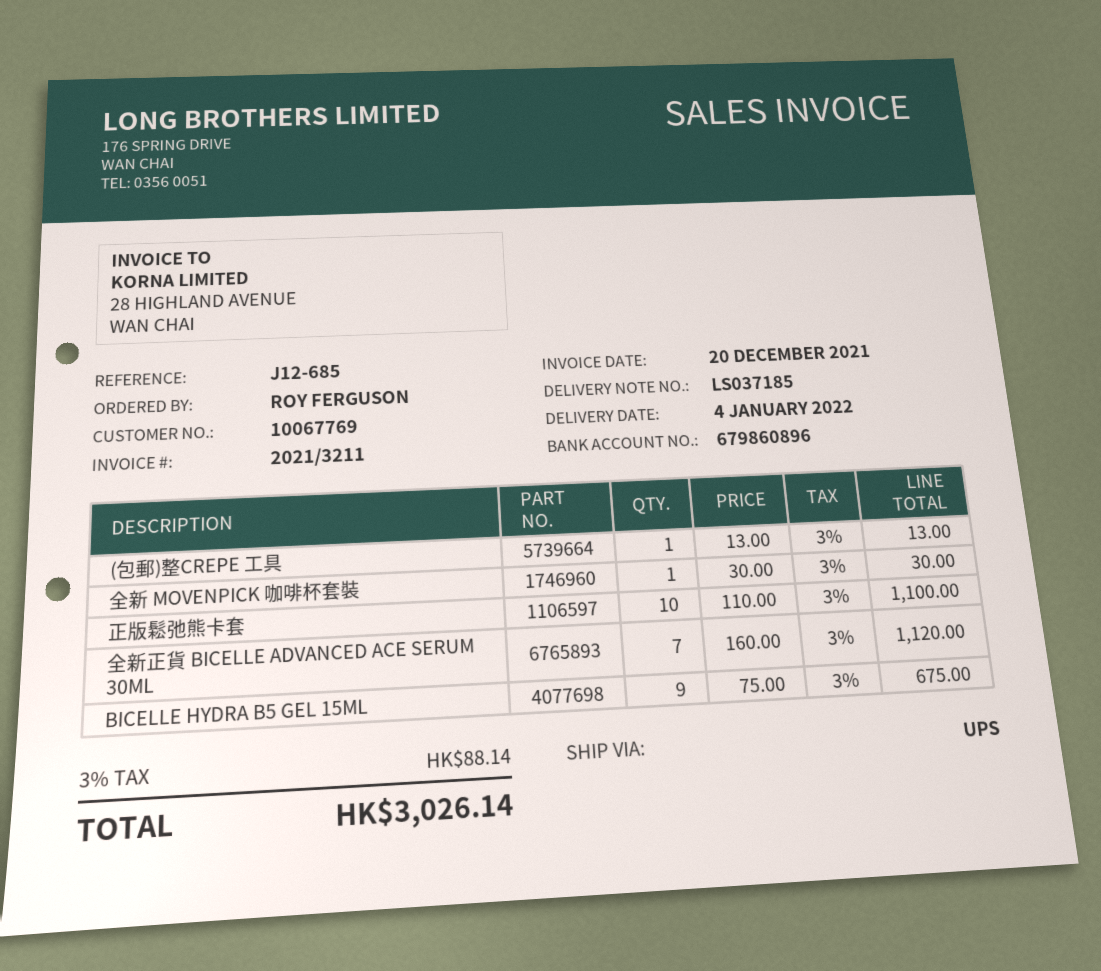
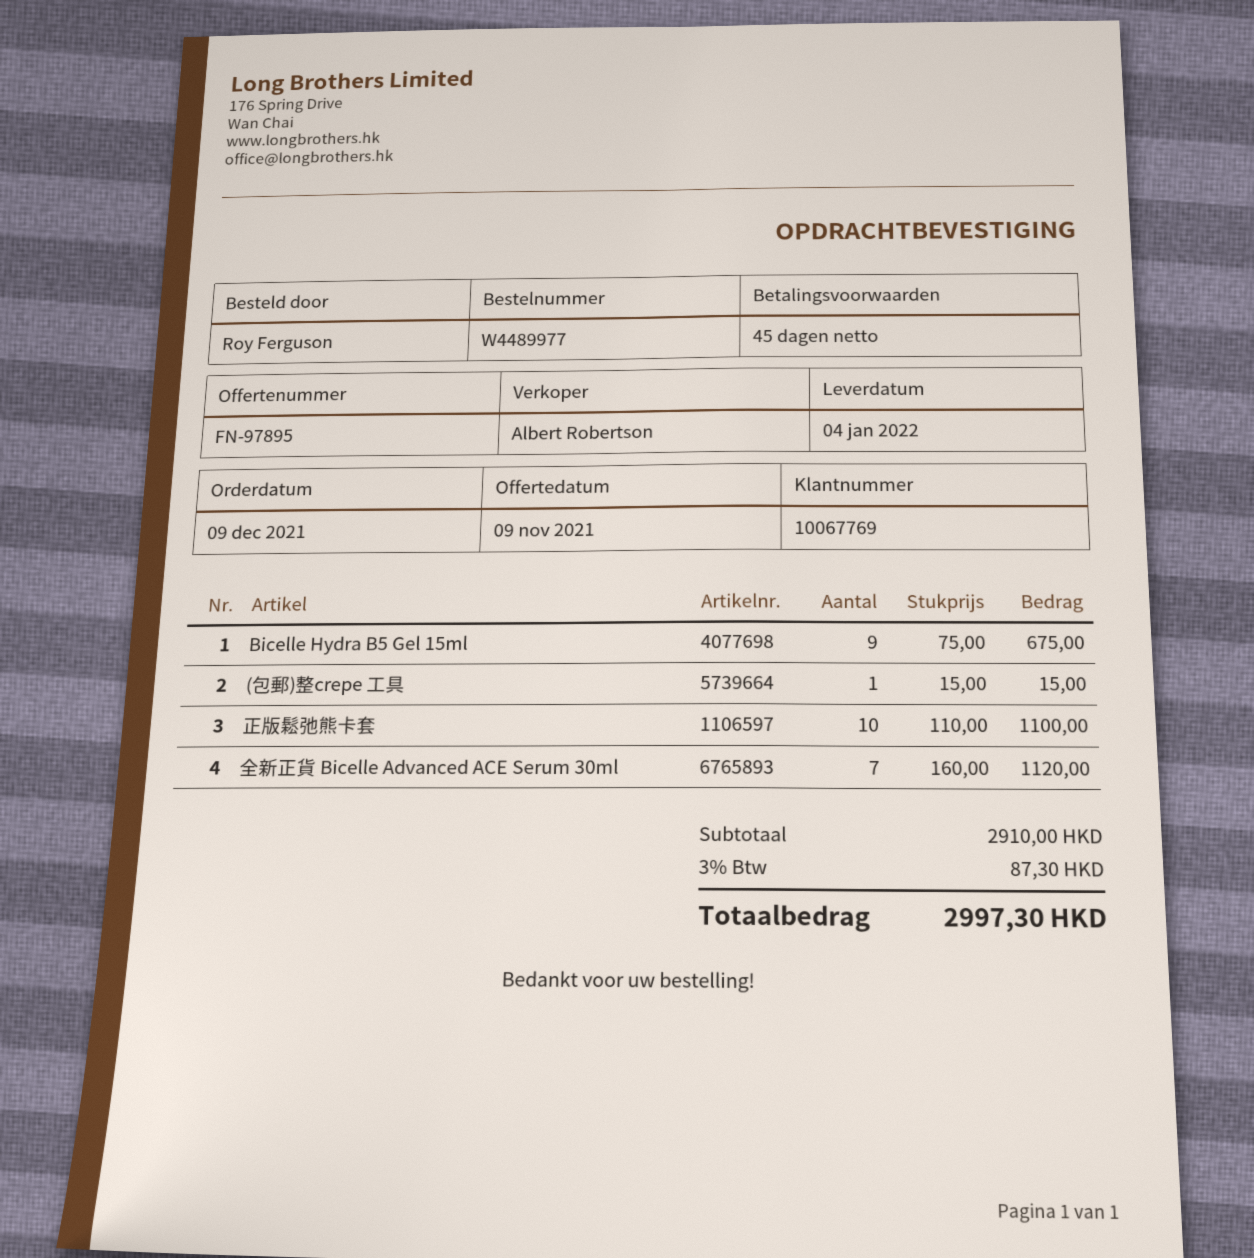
(包郵)整CREPE 工具: 1 x 13.00 = 13.00 -> 1 x 15.00 = 15.00
全新 MOVENPICK 咖啡杯套裝: 1 x 30.00 = 30.00 -> none
tax: 3% = 88.14 -> 3% = 87.30
total: 3026.14 -> 2997.30

